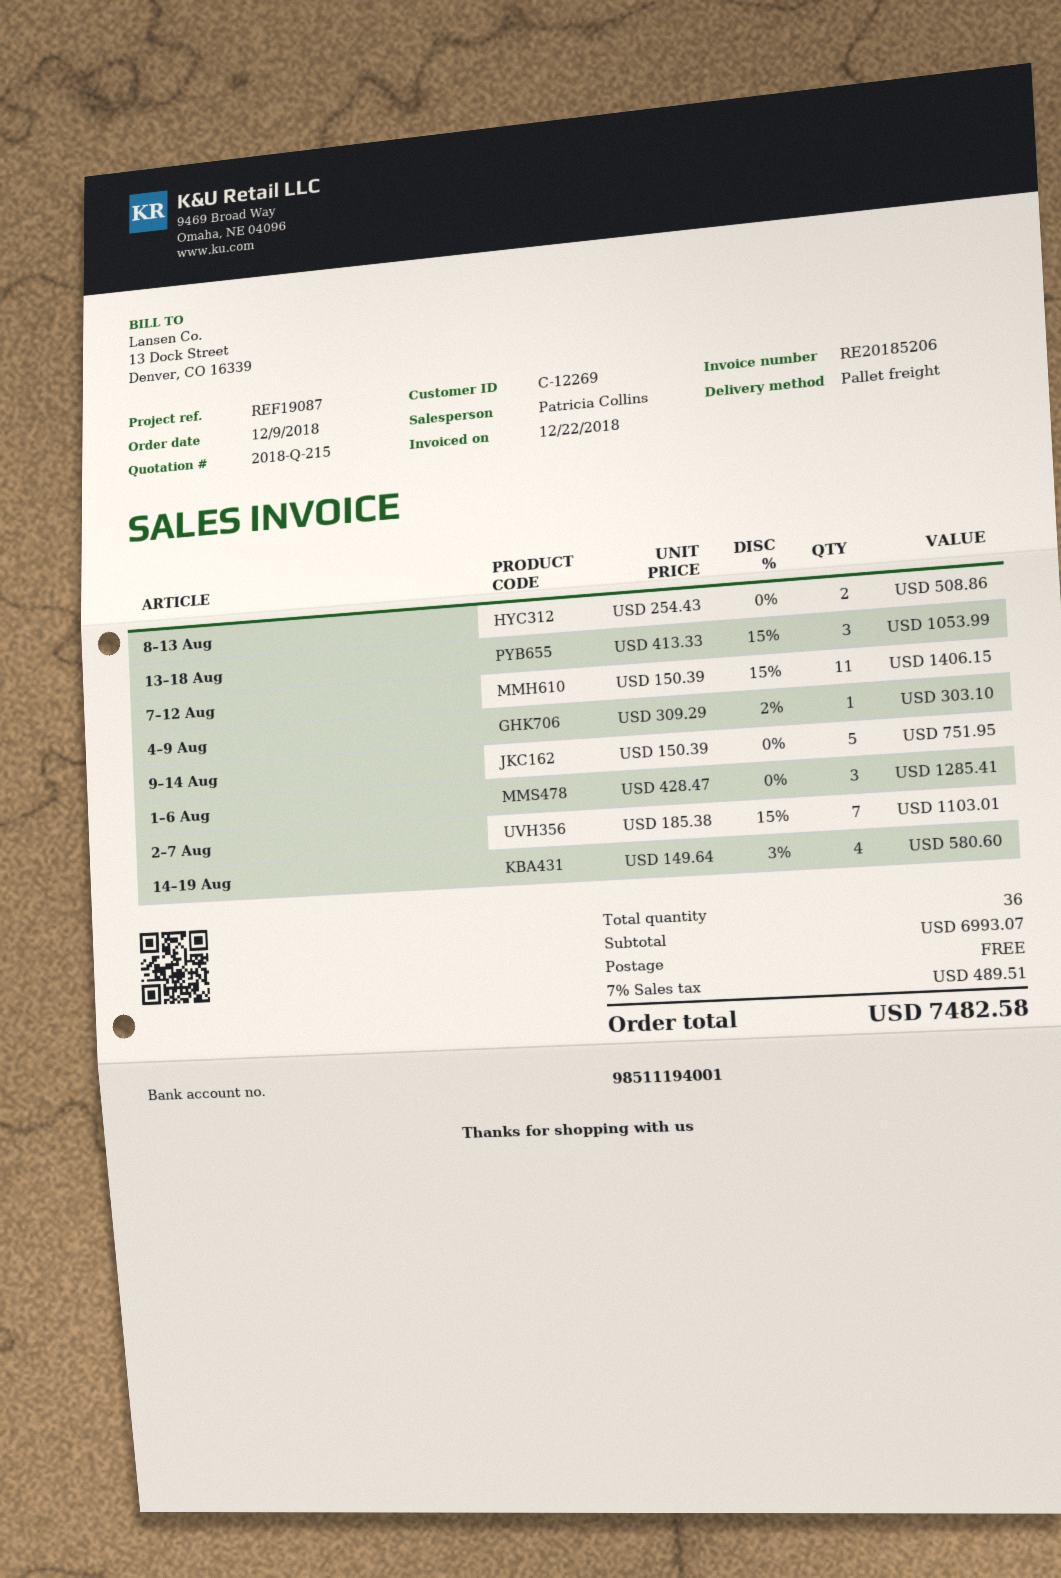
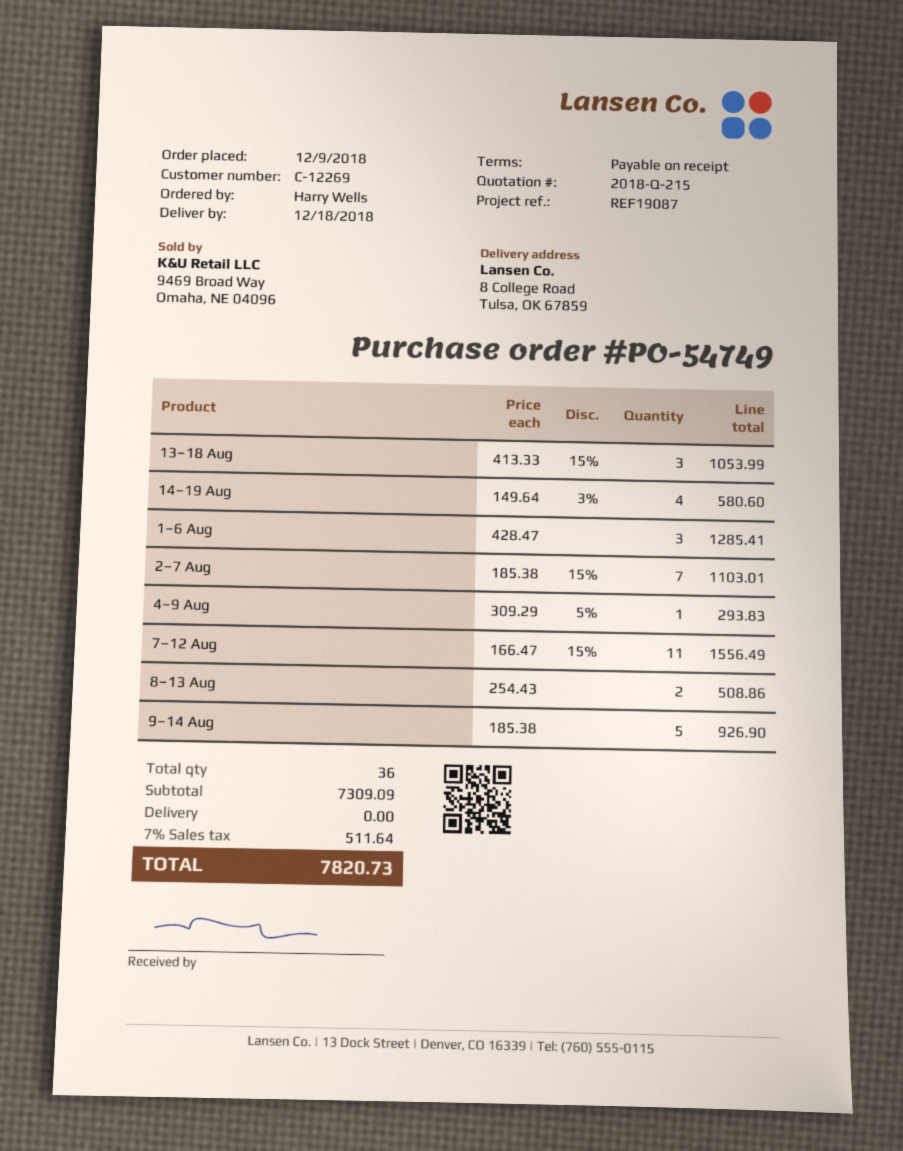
7–12 Aug: 11 x 150.39 - 15% = 1406.15 -> 11 x 166.47 - 15% = 1556.49
4–9 Aug: 1 x 309.29 - 2% = 303.10 -> 1 x 309.29 - 5% = 293.83
9–14 Aug: 5 x 150.39 = 751.95 -> 5 x 185.38 = 926.90
subtotal: 6993.07 -> 7309.09
tax: 7% = 489.51 -> 7% = 511.64
total: 7482.58 -> 7820.73

